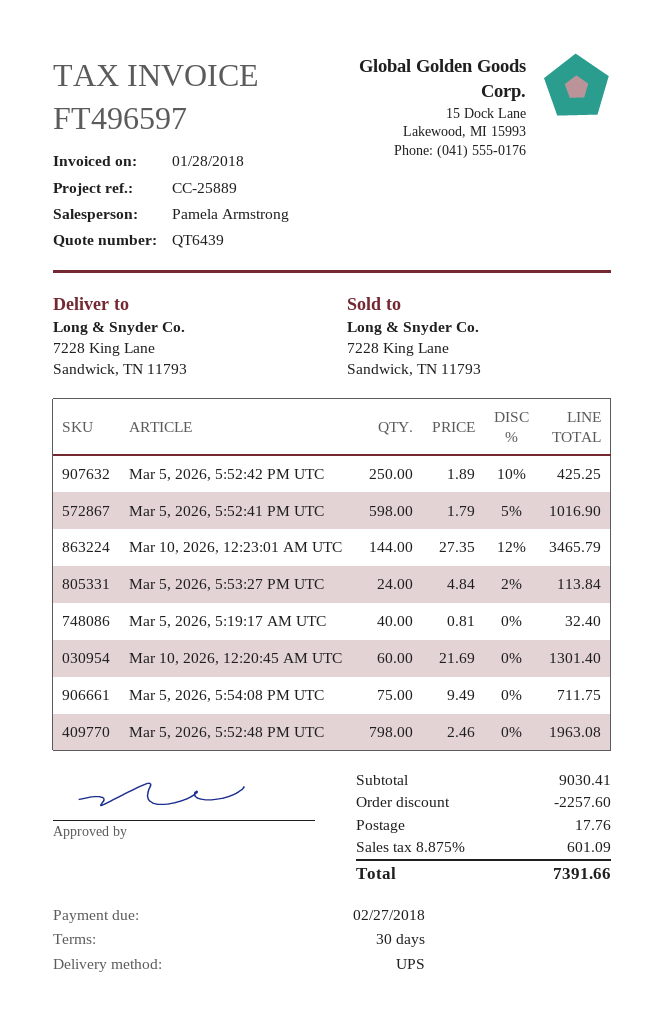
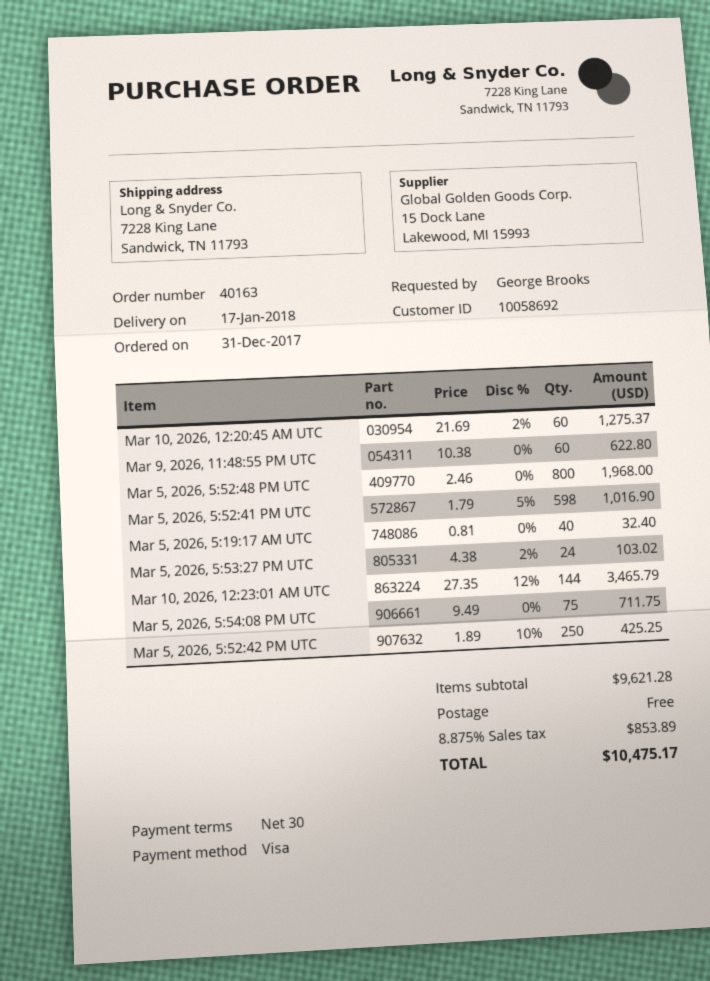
Mar 5, 2026, 5:53:27 PM UTC: 24 x 4.84 - 2% = 113.84 -> 24 x 4.38 - 2% = 103.02
Mar 10, 2026, 12:20:45 AM UTC: 60 x 21.69 = 1301.40 -> 60 x 21.69 - 2% = 1275.37
Mar 5, 2026, 5:52:48 PM UTC: 798 x 2.46 = 1963.08 -> 800 x 2.46 = 1968.00
Mar 9, 2026, 11:48:55 PM UTC: none -> 60 x 10.38 = 622.80
subtotal: 9030.41 -> 9621.28
discount: 2257.60 -> none
shipping: 17.76 -> 0.00
tax: 8.875% = 601.09 -> 8.875% = 853.89
total: 7391.66 -> 10475.17

